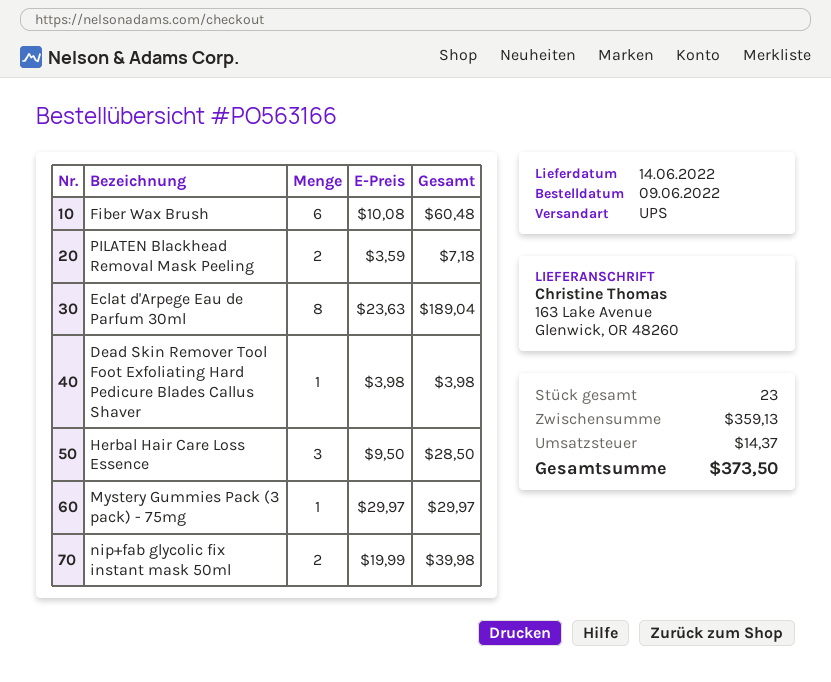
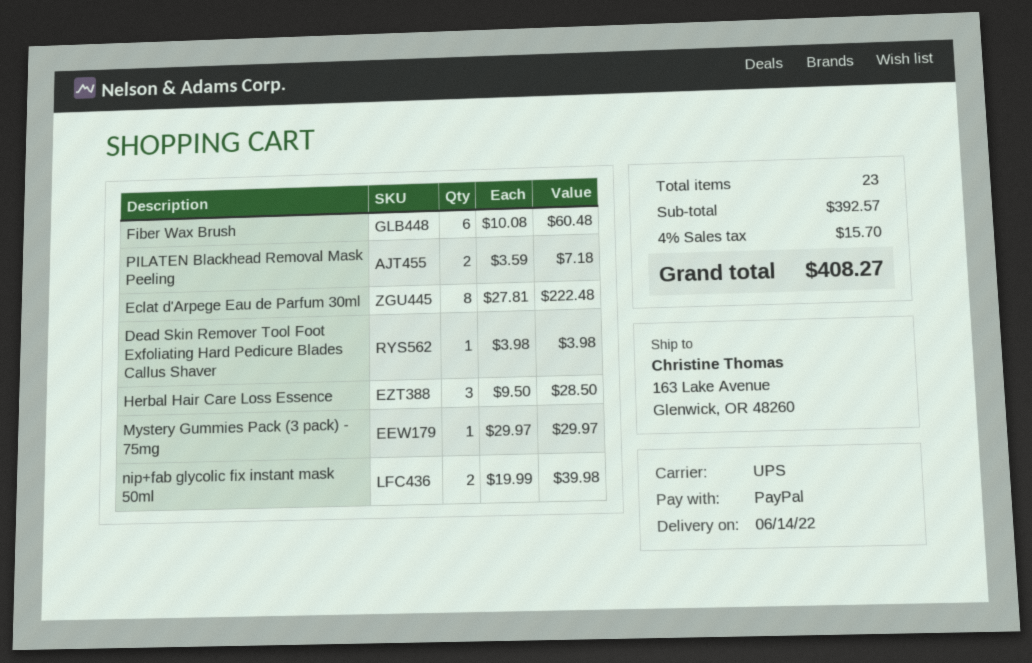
Eclat d'Arpege Eau de Parfum 30ml: 8 x 23.63 = 189.04 -> 8 x 27.81 = 222.48
subtotal: 359.13 -> 392.57
tax: 14.37 -> 15.70
total: 373.50 -> 408.27

